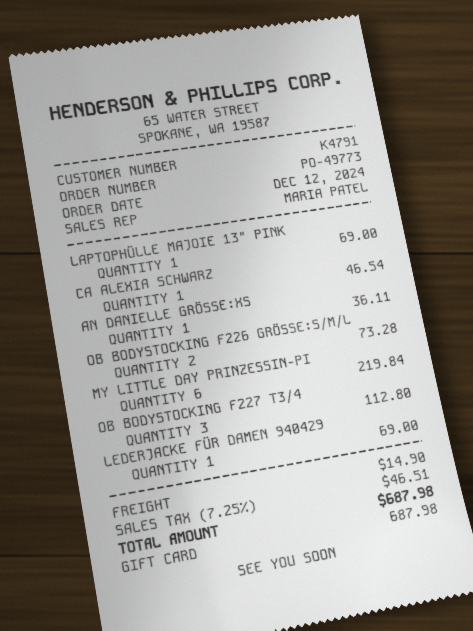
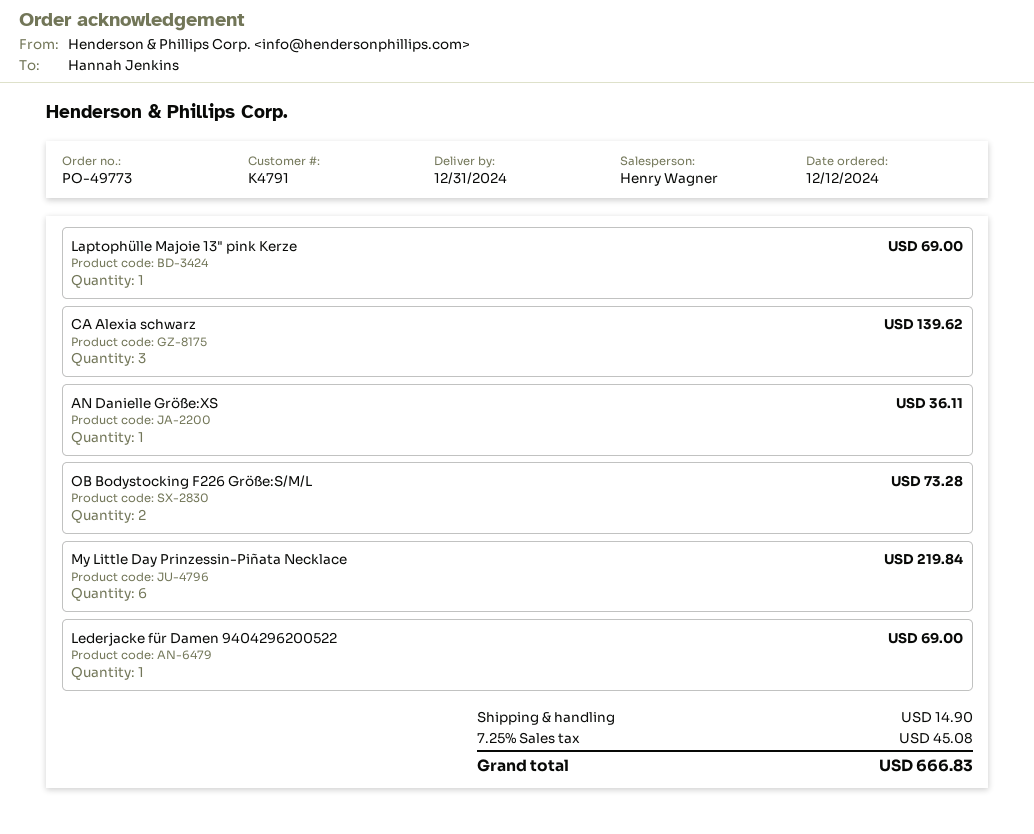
sales rep: MARIA PATEL -> Henry Wagner
CA ALEXIA SCHWARZ: 1 for 46.54 -> 3 for 139.62
OB BODYSTOCKING F227 T3/4: 3 for 112.80 -> none
tax: 7.25% = 46.51 -> 7.25% = 45.08
total: 687.98 -> 666.83

